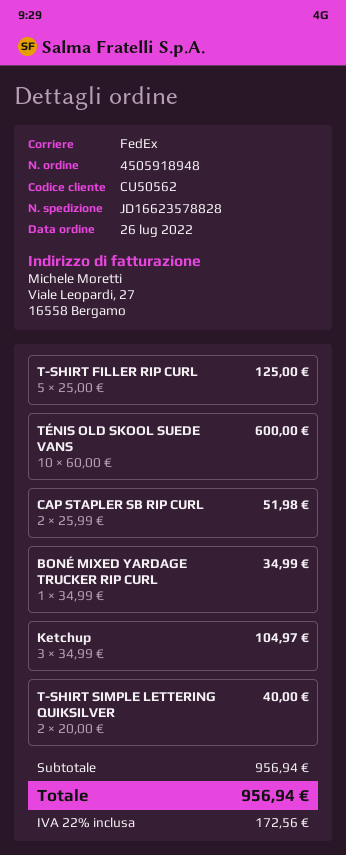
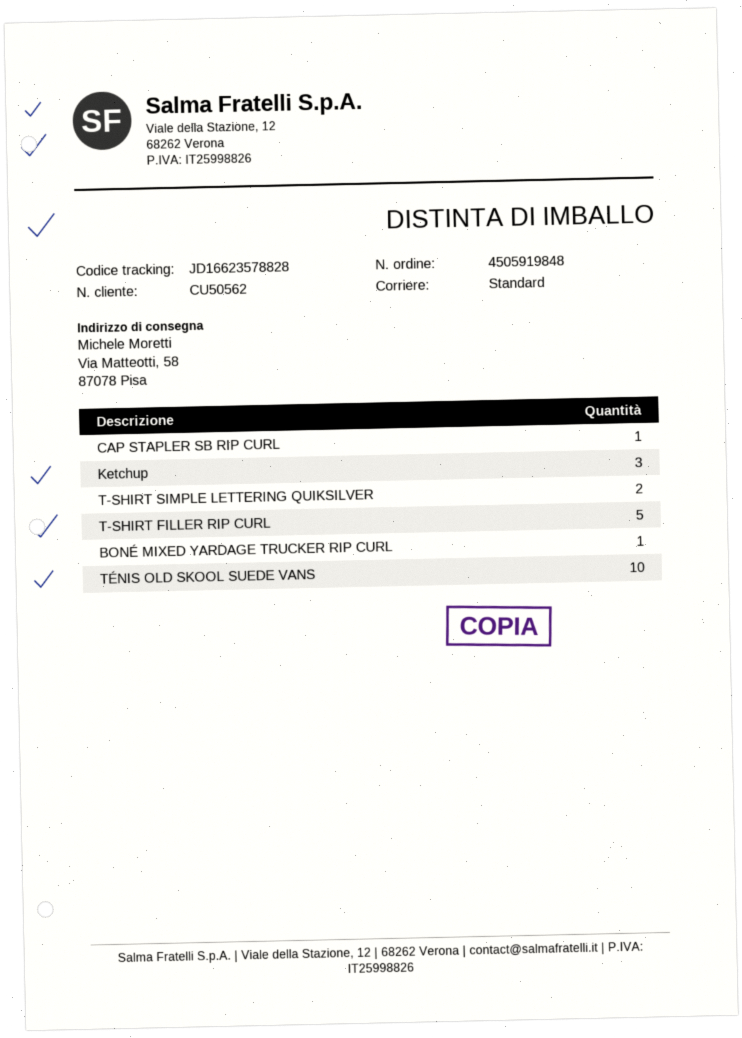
order number: 4505918948 -> 4505919848
shipping method: FedEx -> standard
CAP STAPLER SB RIP CURL: 2 -> 1

